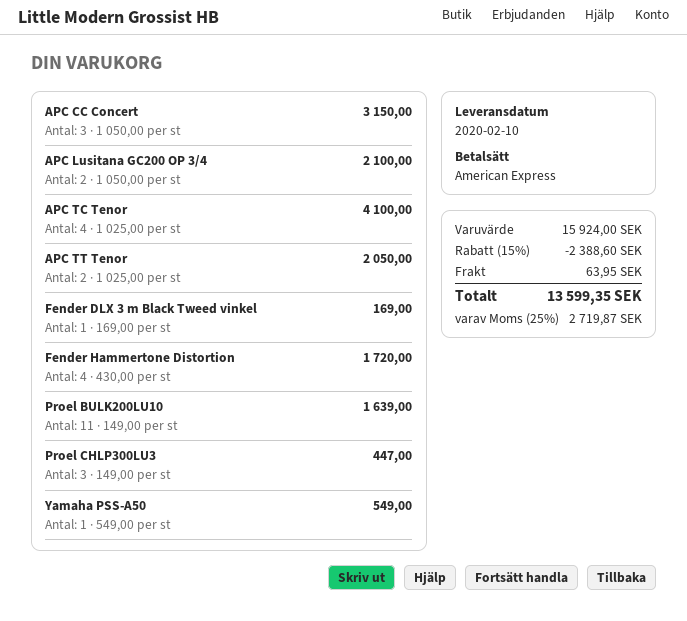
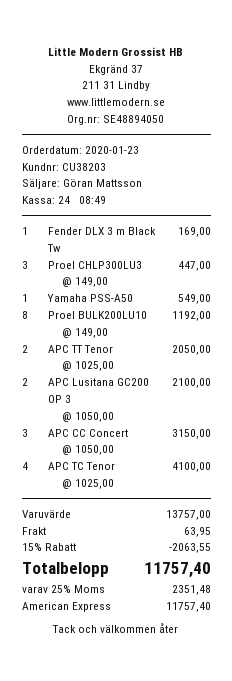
Fender Hammertone Distortion: 4 x 430.00 = 1720.00 -> none
Proel BULK200LU10: 11 x 149.00 = 1639.00 -> 8 x 149.00 = 1192.00
subtotal: 15924.00 -> 13757.00
discount: 15% = 2388.60 -> 15% = 2063.55
tax: 25% = 2719.87 -> 25% = 2351.48
total: 13599.35 -> 11757.40

